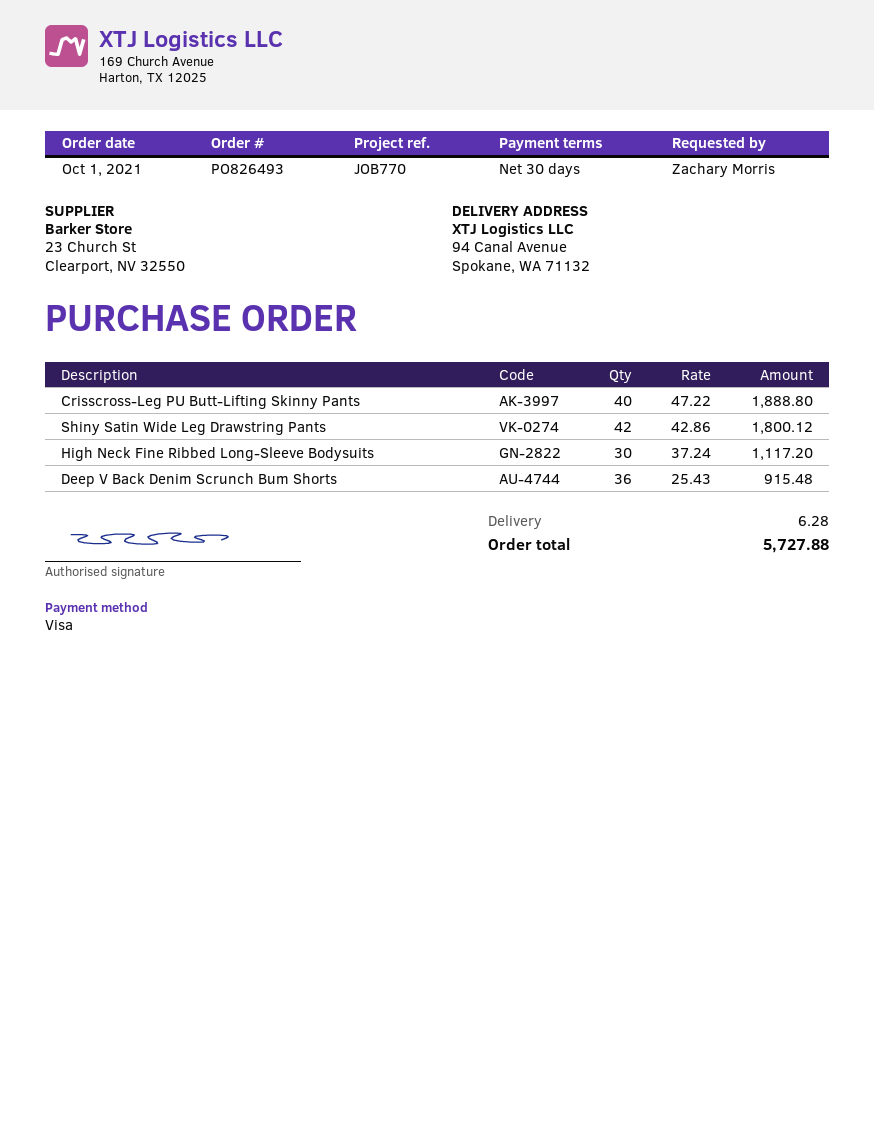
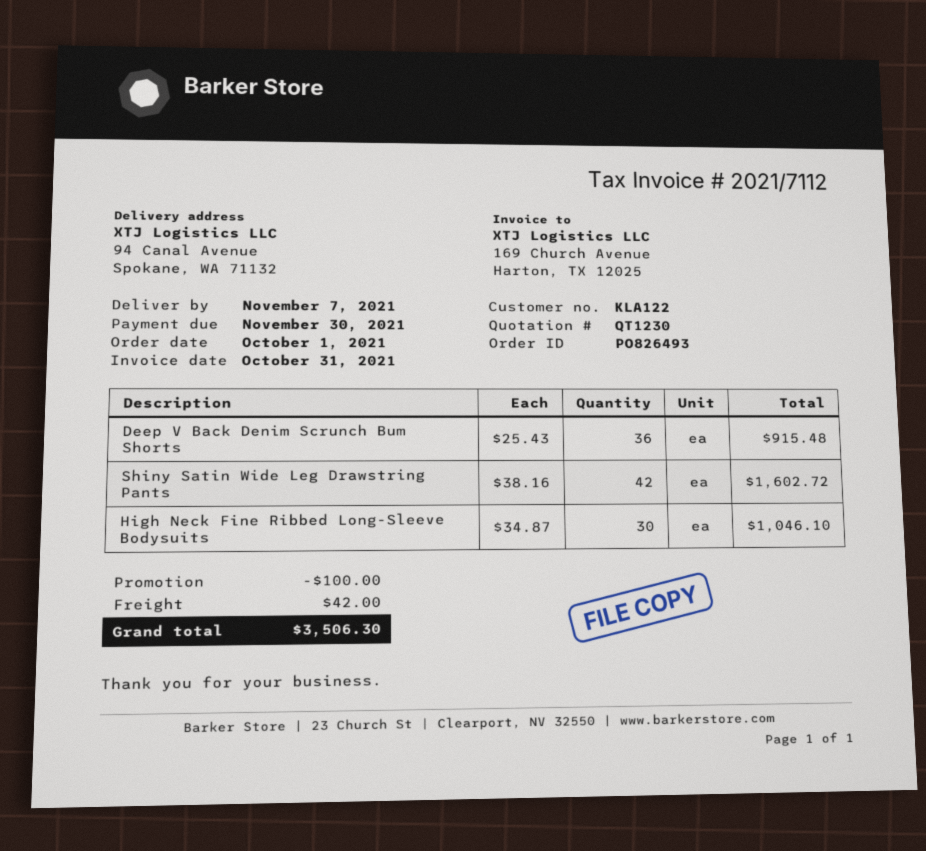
Crisscross-Leg PU Butt-Lifting Skinny Pants: 40 x 47.22 = 1888.80 -> none
Shiny Satin Wide Leg Drawstring Pants: 42 x 42.86 = 1800.12 -> 42 x 38.16 = 1602.72
High Neck Fine Ribbed Long-Sleeve Bodysuits: 30 x 37.24 = 1117.20 -> 30 x 34.87 = 1046.10
discount: none -> 100.00
shipping: 6.28 -> 42.00
total: 5727.88 -> 3506.30

